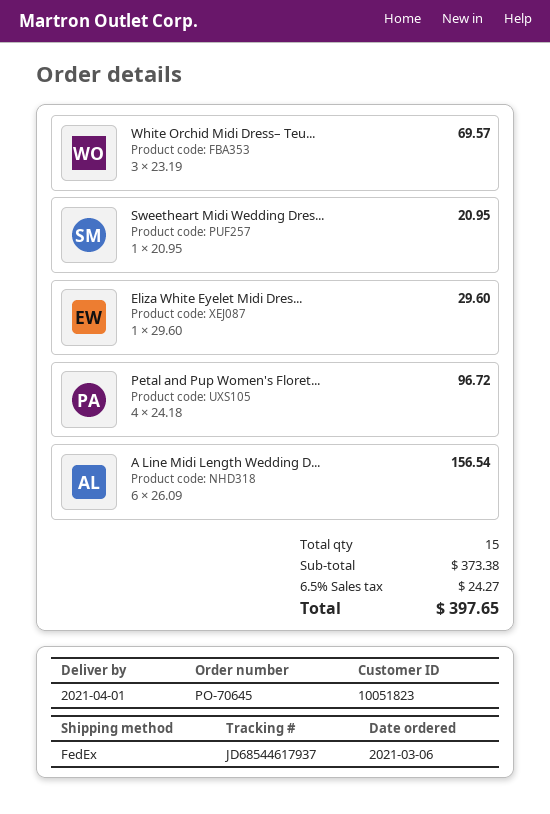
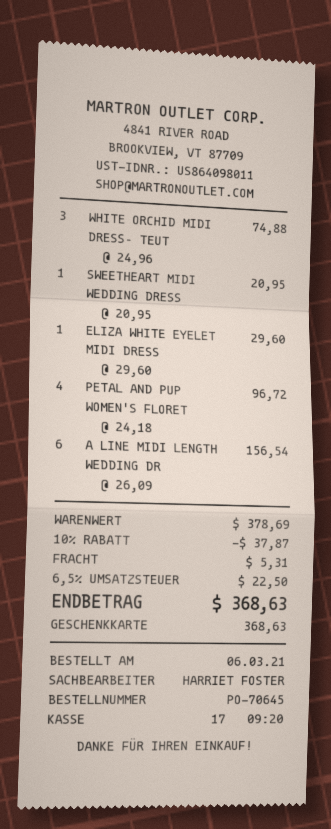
White Orchid Midi Dress– Teu...: 3 x 23.19 = 69.57 -> 3 x 24.96 = 74.88
subtotal: 373.38 -> 378.69
discount: none -> 10% = 37.87
shipping: none -> 5.31
tax: 6.5% = 24.27 -> 6.5% = 22.50
total: 397.65 -> 368.63

